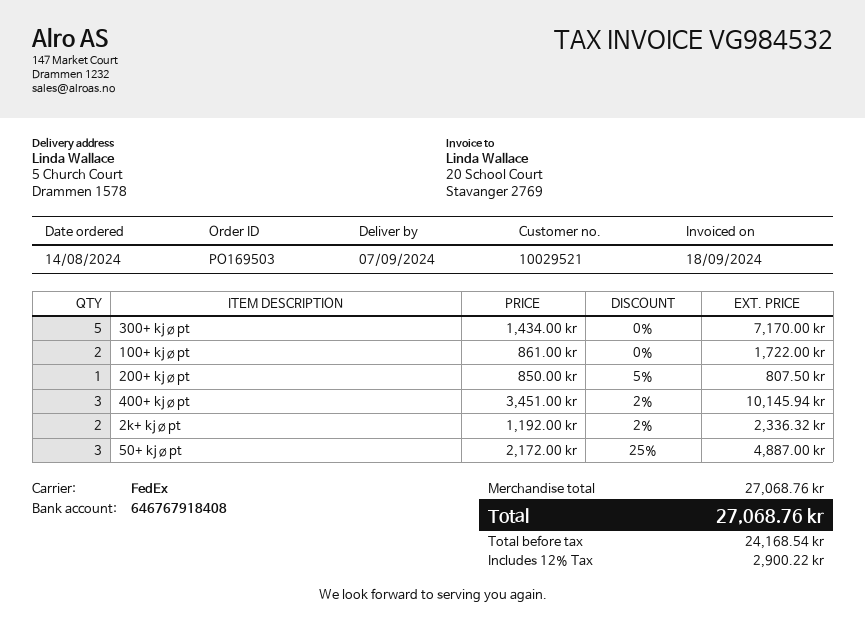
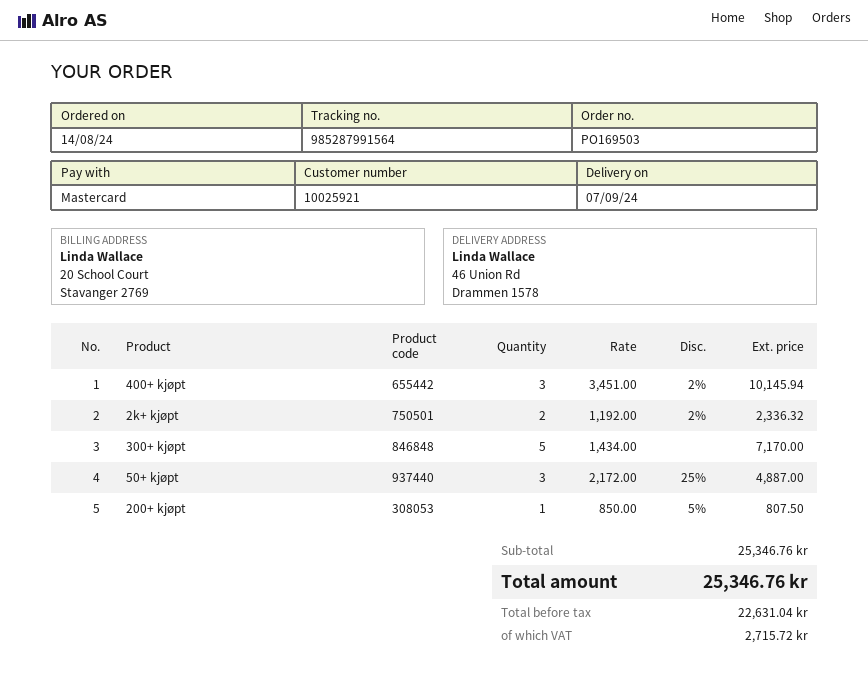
customer number: 10029521 -> 10025921
ship to: 5 Church Court, Drammen 1578 -> 46 Union Rd, Drammen 1578
100+ kjøpt: 2 x 861.00 = 1722.00 -> none
subtotal: 27068.76 -> 25346.76
net: 24168.54 -> 22631.04
tax: 2900.22 -> 2715.72
total: 27068.76 -> 25346.76

